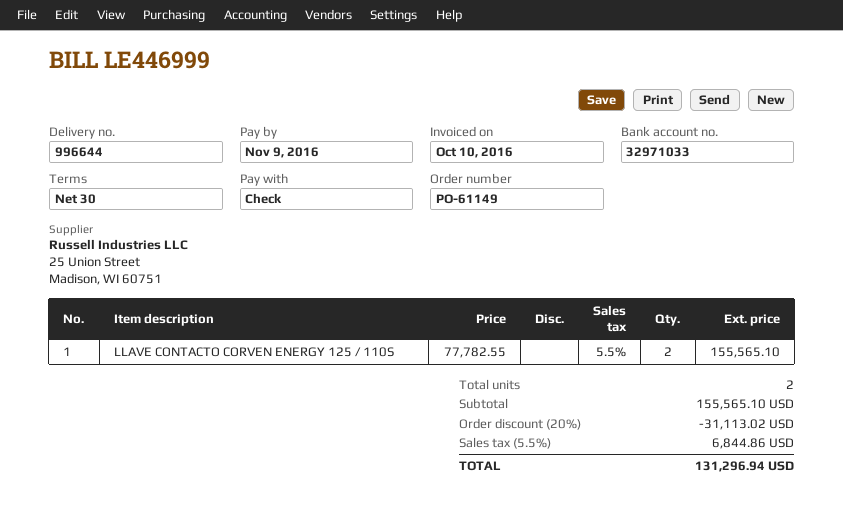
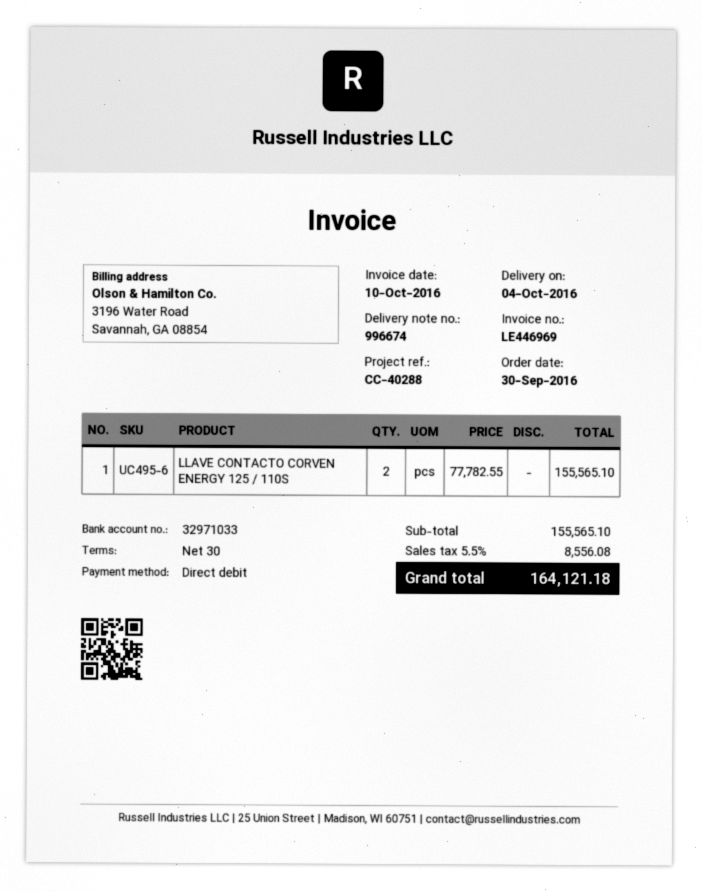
delivery note number: 996644 -> 996674
invoice number: LE446999 -> LE446969
payment method: cheque -> direct debit
discount: 20% = 31113.02 -> none
tax: 5.5% = 6844.86 -> 5.5% = 8556.08
total: 131296.94 -> 164121.18

